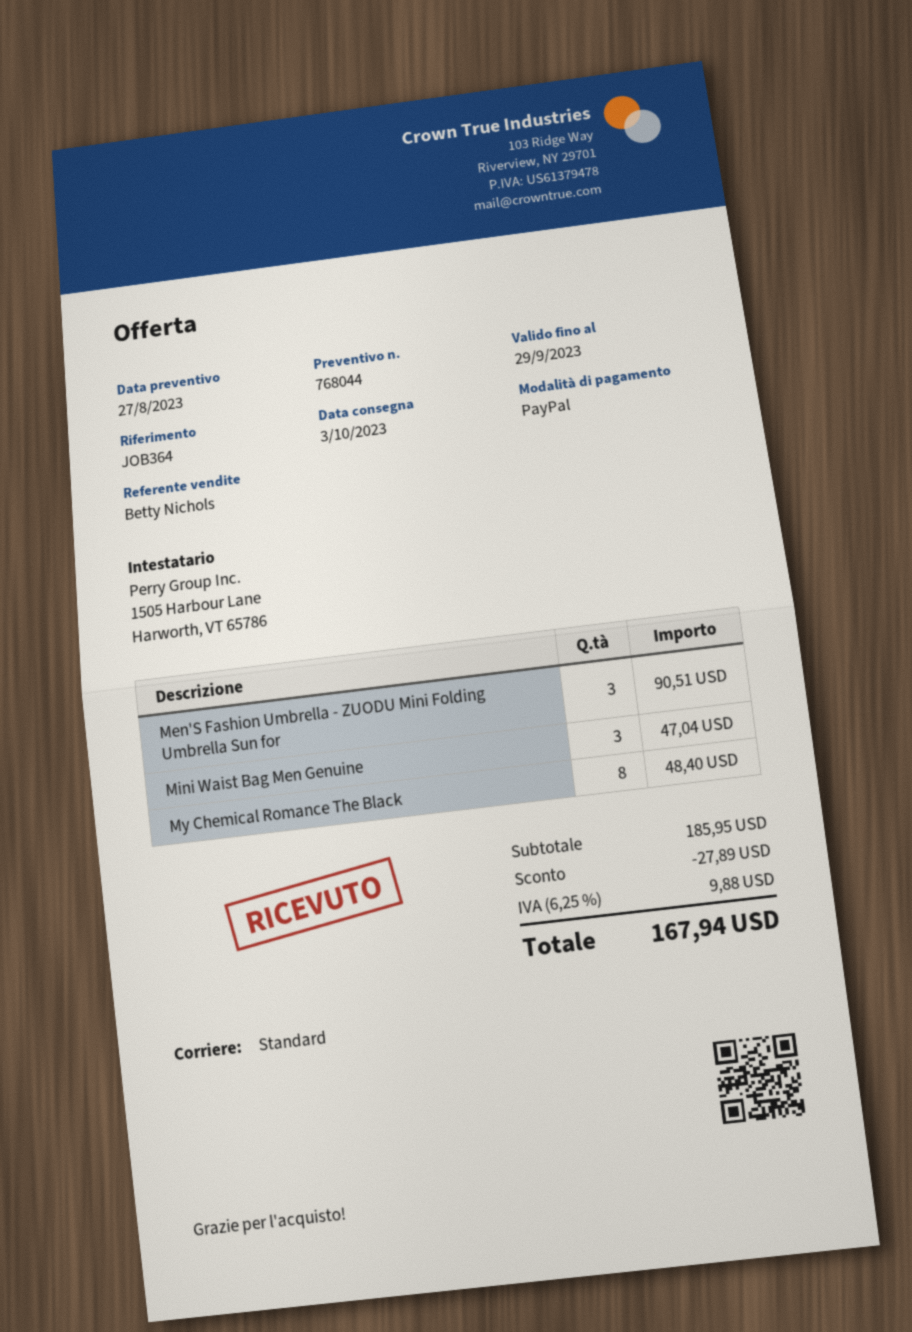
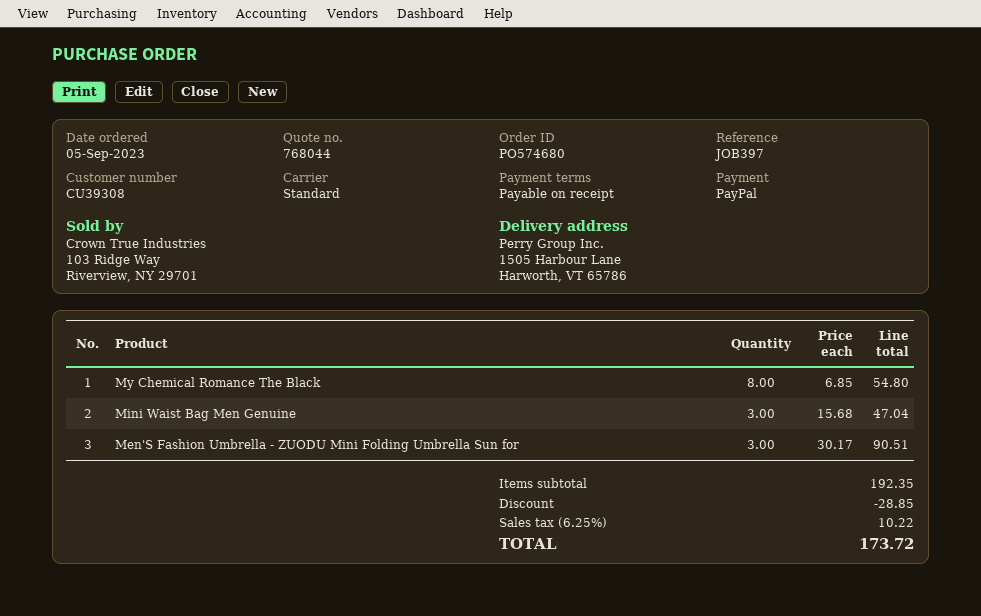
reference: JOB364 -> JOB397
My Chemical Romance The Black: 8 for 48.40 -> 8 for 54.80
subtotal: 185.95 -> 192.35
discount: 27.89 -> 28.85
tax: 6.25% = 9.88 -> 6.25% = 10.22
total: 167.94 -> 173.72

